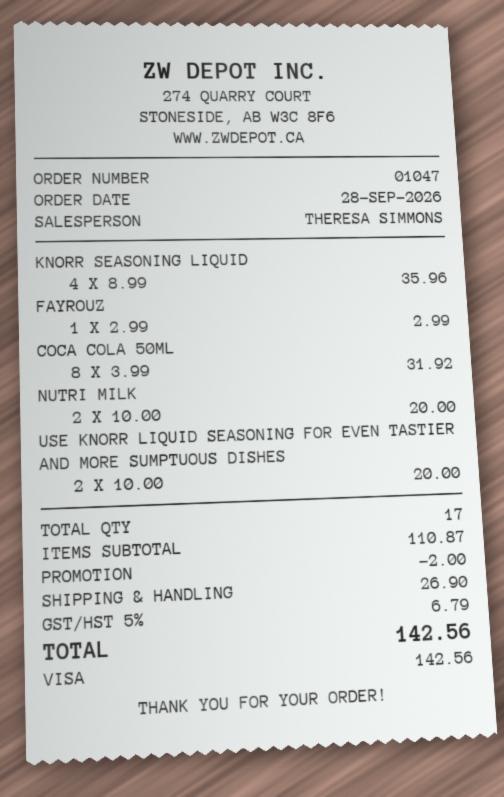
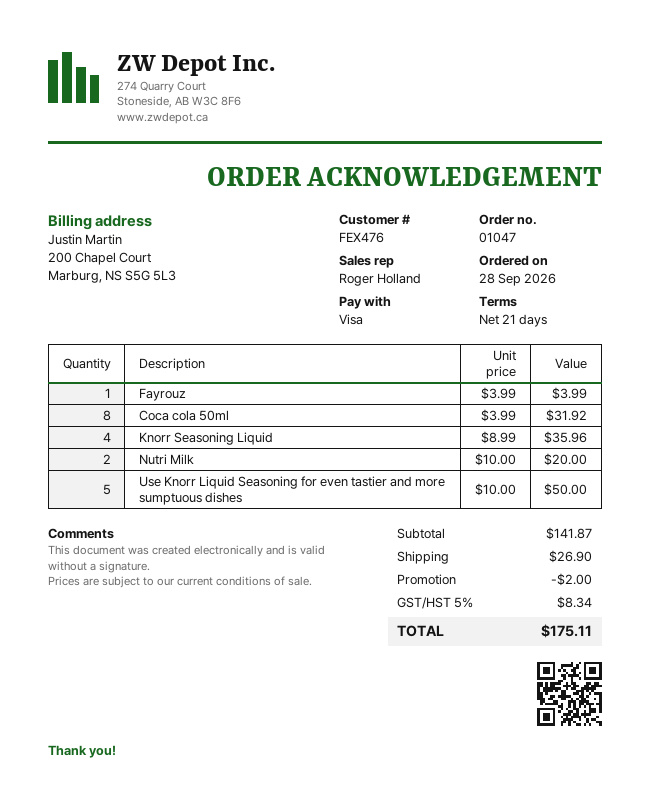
sales rep: THERESA SIMMONS -> Roger Holland
FAYROUZ: 1 x 2.99 = 2.99 -> 1 x 3.99 = 3.99
USE KNORR LIQUID SEASONING FOR EVEN TASTIER AND MORE SUMPTUOUS DISHES: 2 x 10.00 = 20.00 -> 5 x 10.00 = 50.00
subtotal: 110.87 -> 141.87
tax: 5% = 6.79 -> 5% = 8.34
total: 142.56 -> 175.11

